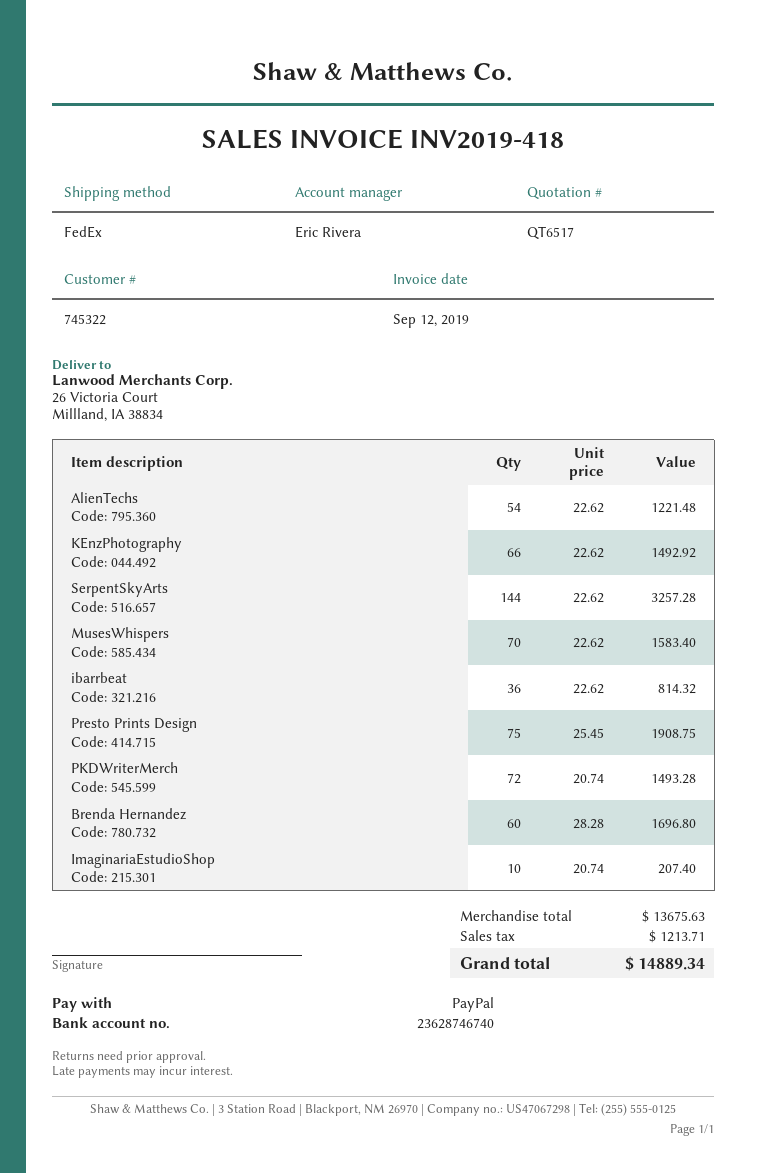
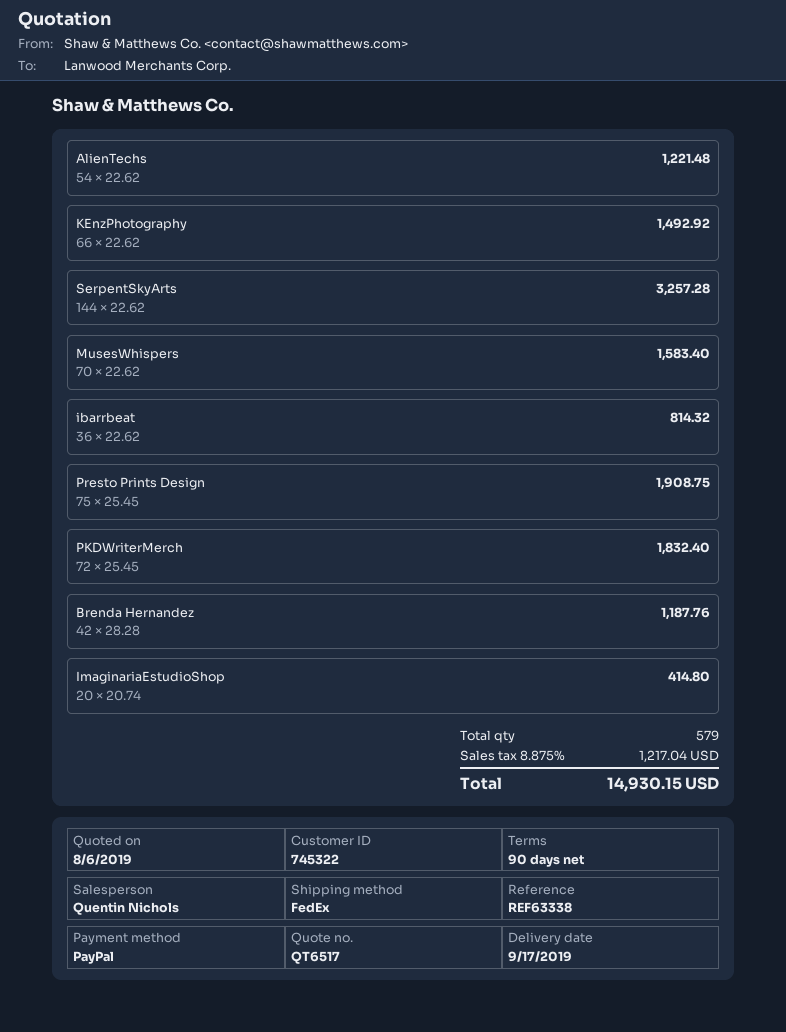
sales rep: Eric Rivera -> Quentin Nichols
PKDWriterMerch: 72 x 20.74 = 1493.28 -> 72 x 25.45 = 1832.40
Brenda Hernandez: 60 x 28.28 = 1696.80 -> 42 x 28.28 = 1187.76
ImaginariaEstudioShop: 10 x 20.74 = 207.40 -> 20 x 20.74 = 414.80
tax: 1213.71 -> 1217.04
total: 14889.34 -> 14930.15

